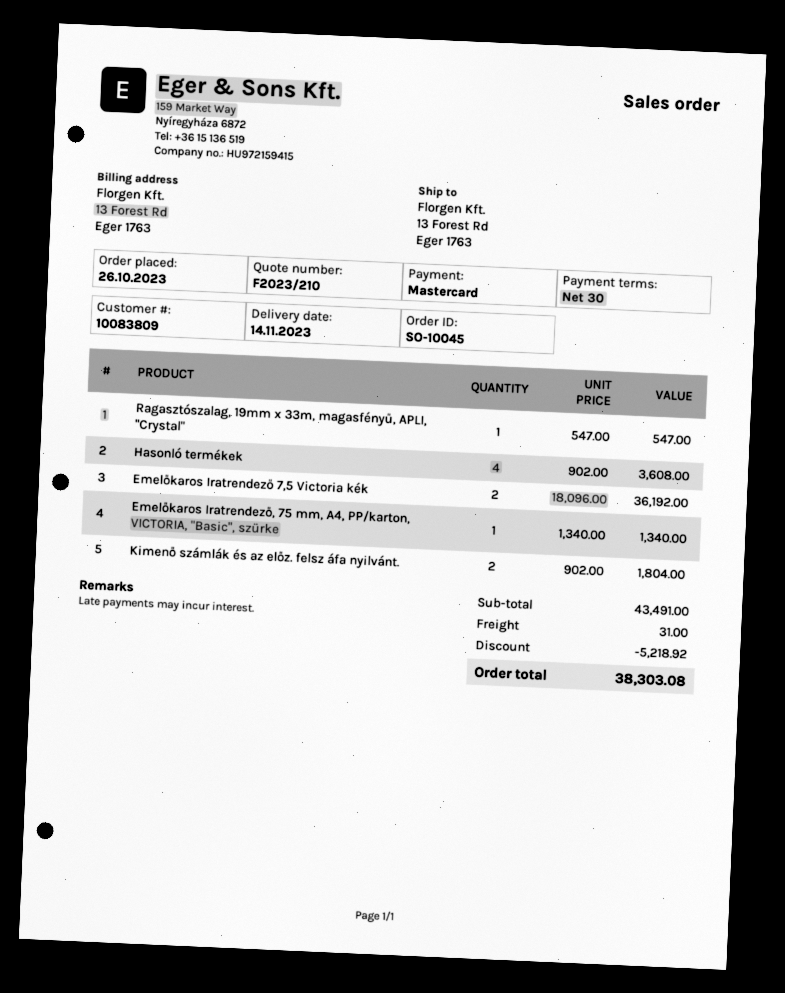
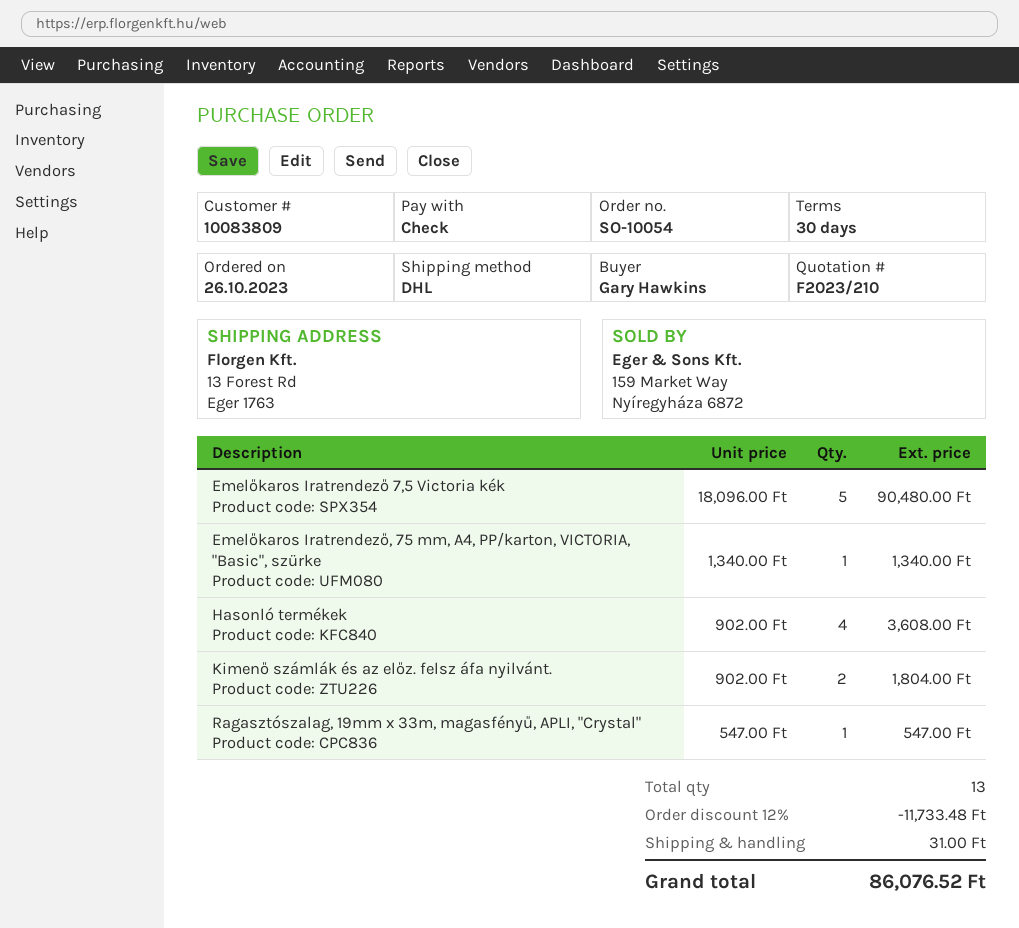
order number: SO-10045 -> SO-10054
payment method: Mastercard -> cheque
Emelőkaros Iratrendező 7,5 Victoria kék: 2 x 18096.00 = 36192.00 -> 5 x 18096.00 = 90480.00
discount: 5218.92 -> 11733.48
total: 38303.08 -> 86076.52

